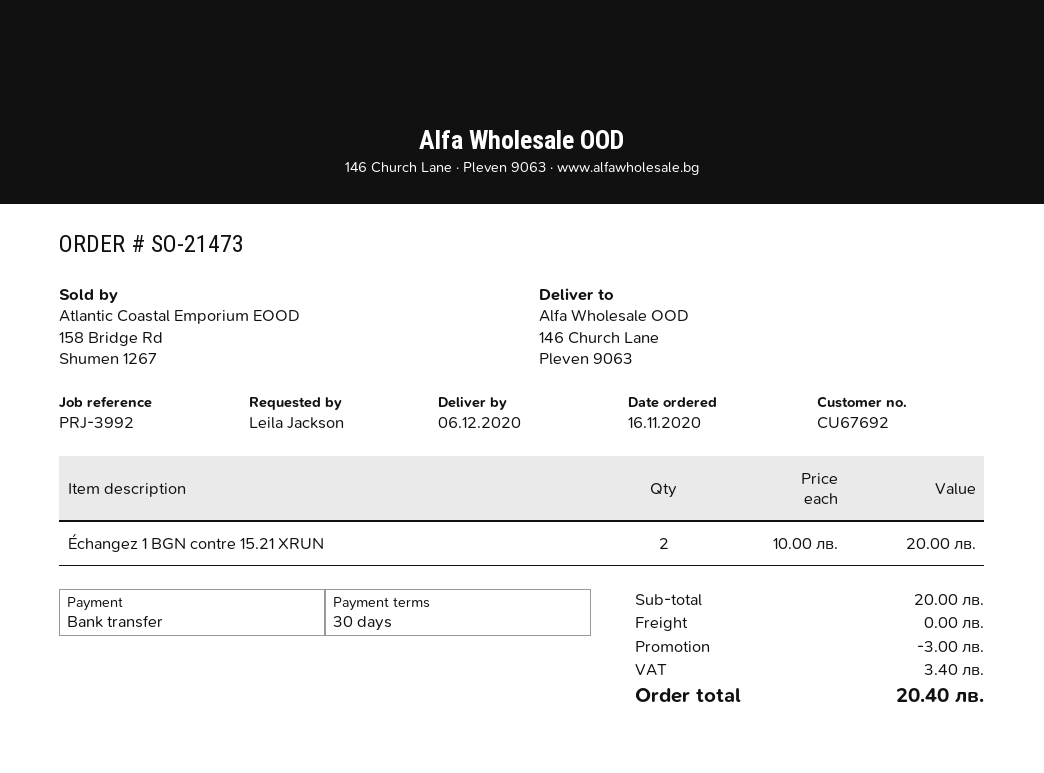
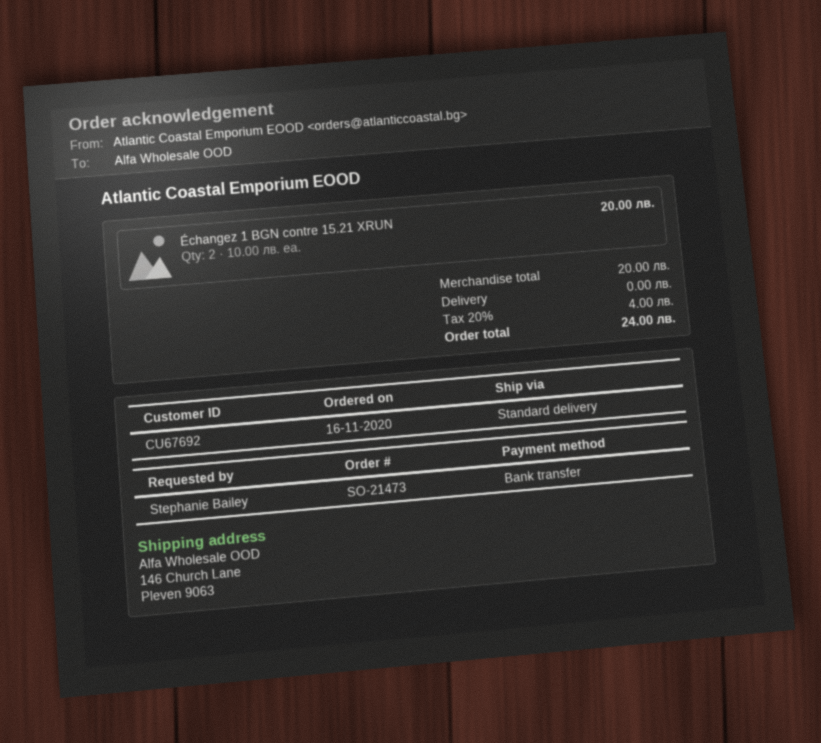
ordered by: Leila Jackson -> Stephanie Bailey
discount: 3.00 -> none
tax: 3.40 -> 4.00
total: 20.40 -> 24.00

